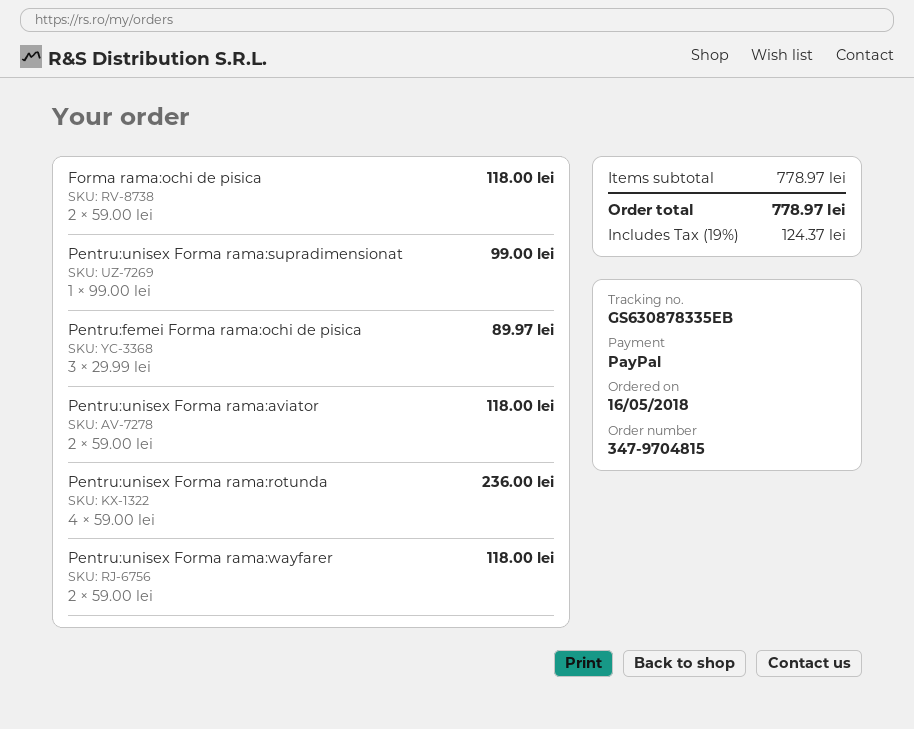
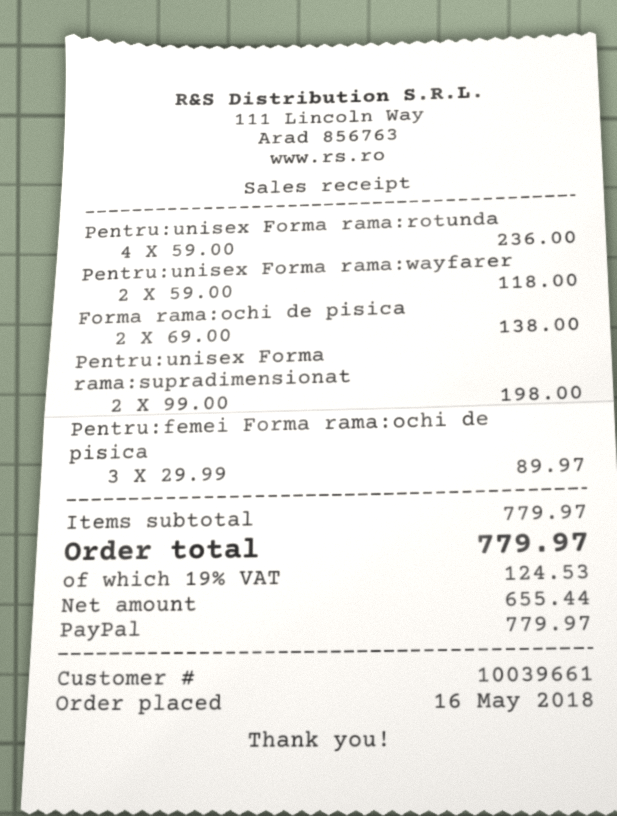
Forma rama:ochi de pisica: 2 x 59.00 = 118.00 -> 2 x 69.00 = 138.00
Pentru:unisex Forma rama:supradimensionat: 1 x 99.00 = 99.00 -> 2 x 99.00 = 198.00
Pentru:unisex Forma rama:aviator: 2 x 59.00 = 118.00 -> none
subtotal: 778.97 -> 779.97
tax: 19% = 124.37 -> 19% = 124.53
total: 778.97 -> 779.97

